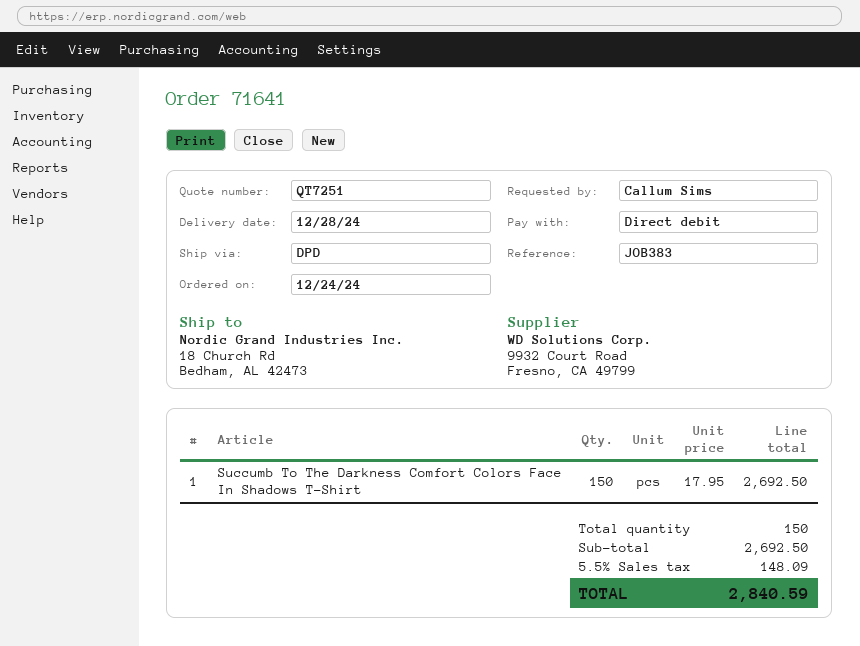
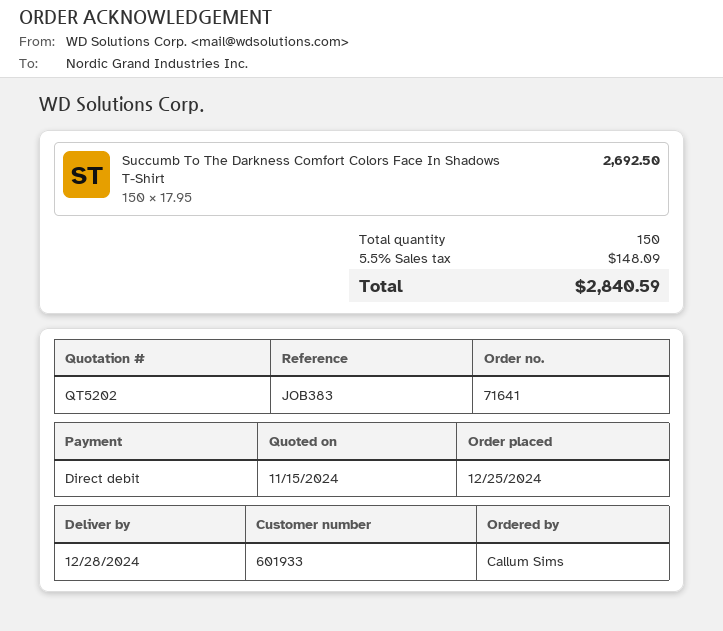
quote number: QT7251 -> QT5202
order date: 2024-12-24 -> 2024-12-25

